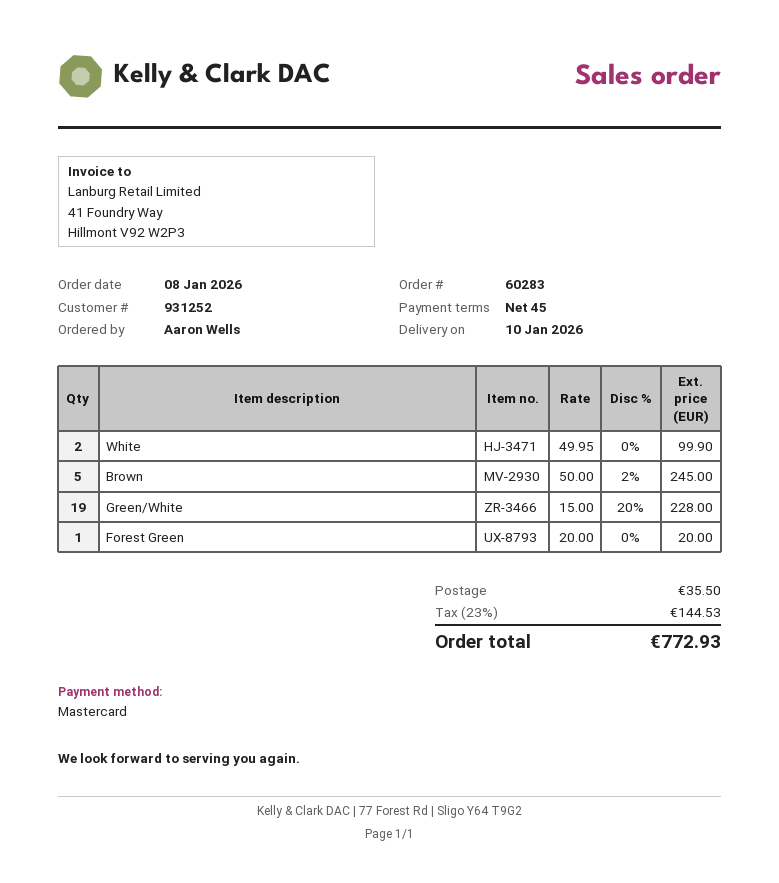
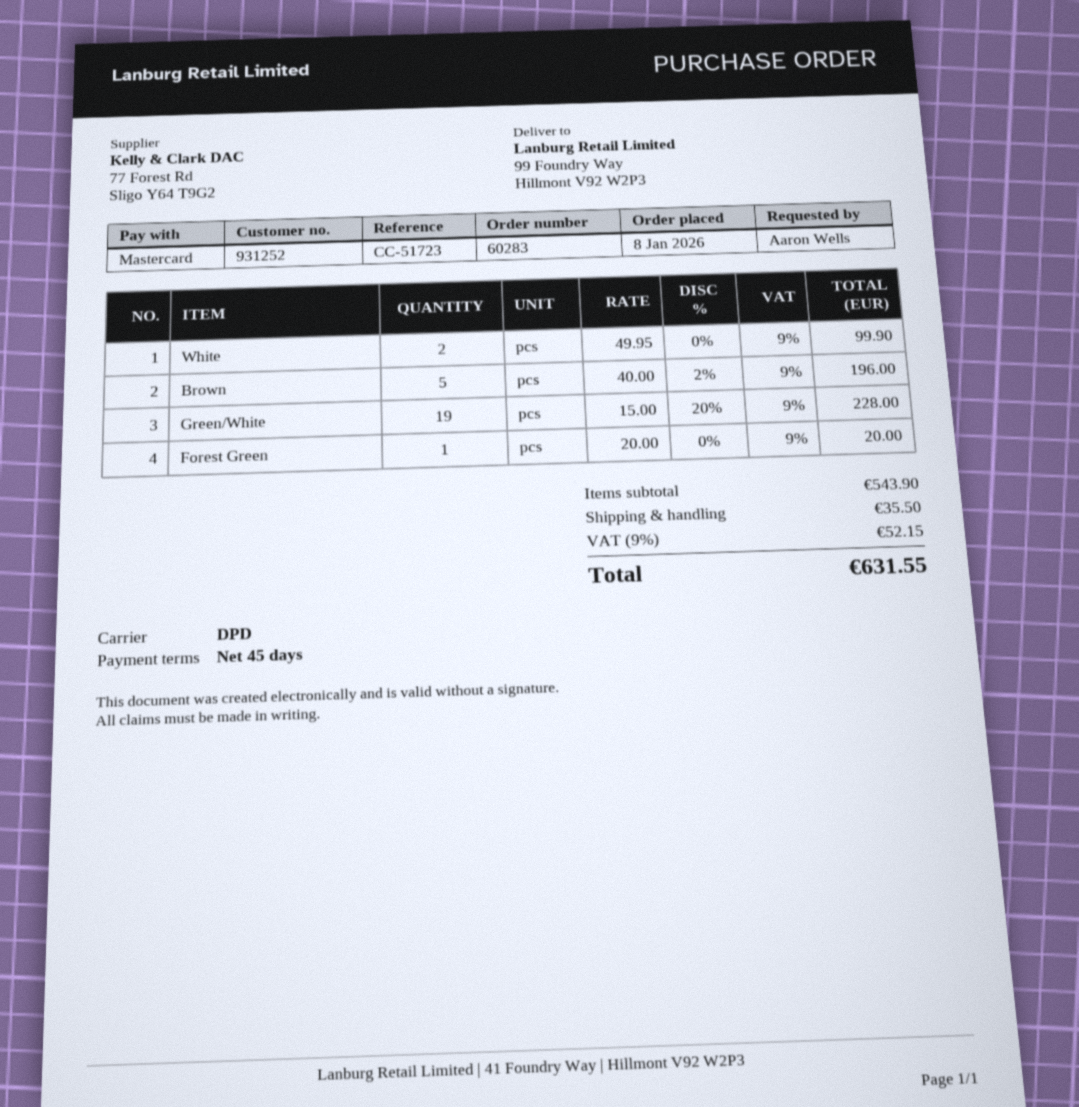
Brown: 5 x 50.00 - 2% = 245.00 -> 5 x 40.00 - 2% = 196.00
tax: 23% = 144.53 -> 9% = 52.15
total: 772.93 -> 631.55

